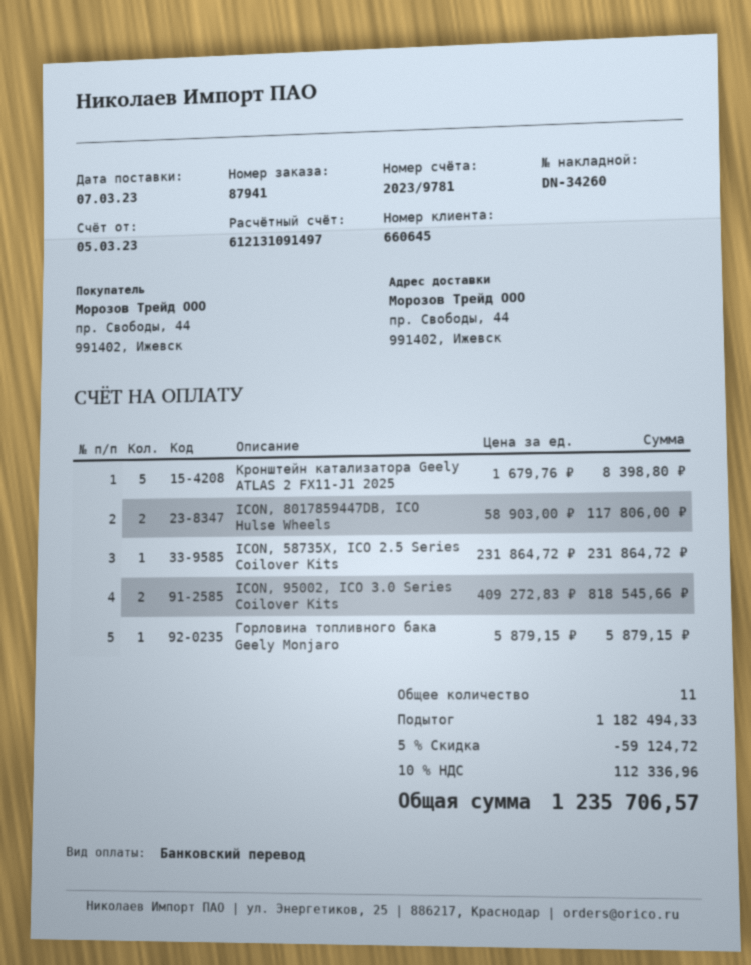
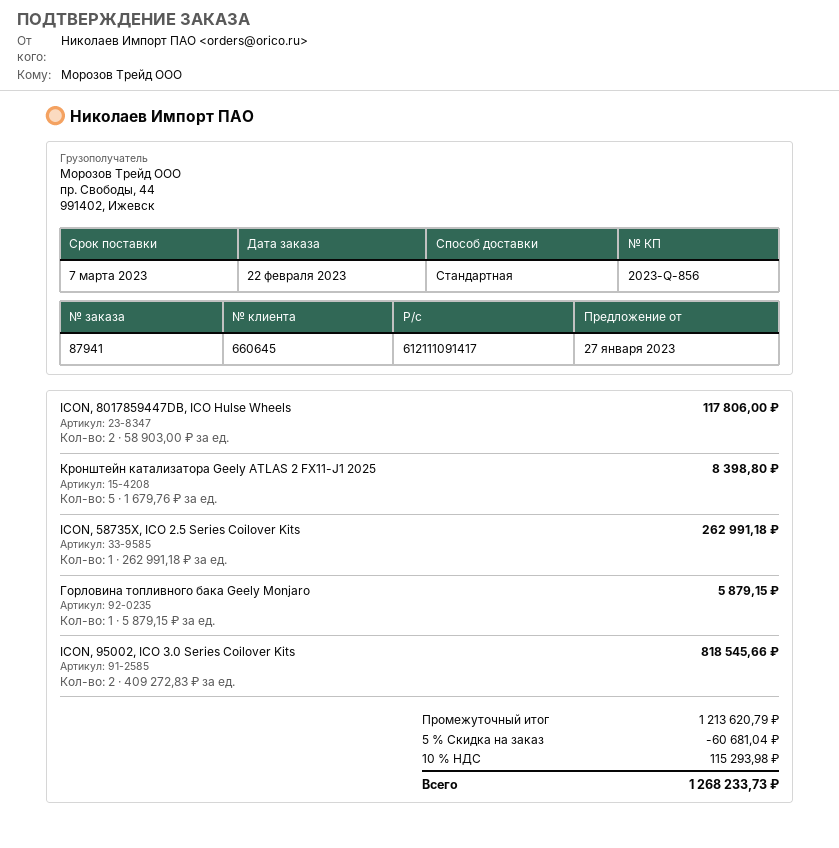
bank account: 612131091497 -> 612111091417
ICON, 58735X, ICO 2.5 Series Coilover Kits: 1 x 231864.72 = 231864.72 -> 1 x 262991.18 = 262991.18
subtotal: 1182494.33 -> 1213620.79
discount: 5% = 59124.72 -> 5% = 60681.04
tax: 10% = 112336.96 -> 10% = 115293.98
total: 1235706.57 -> 1268233.73

